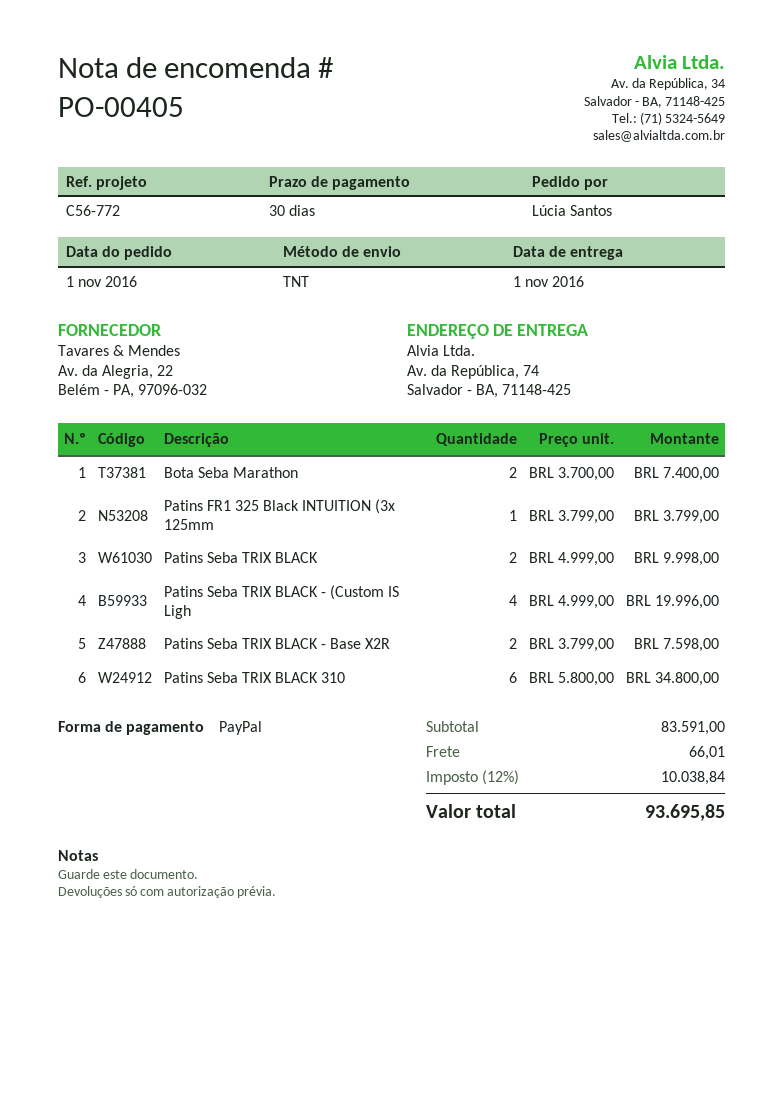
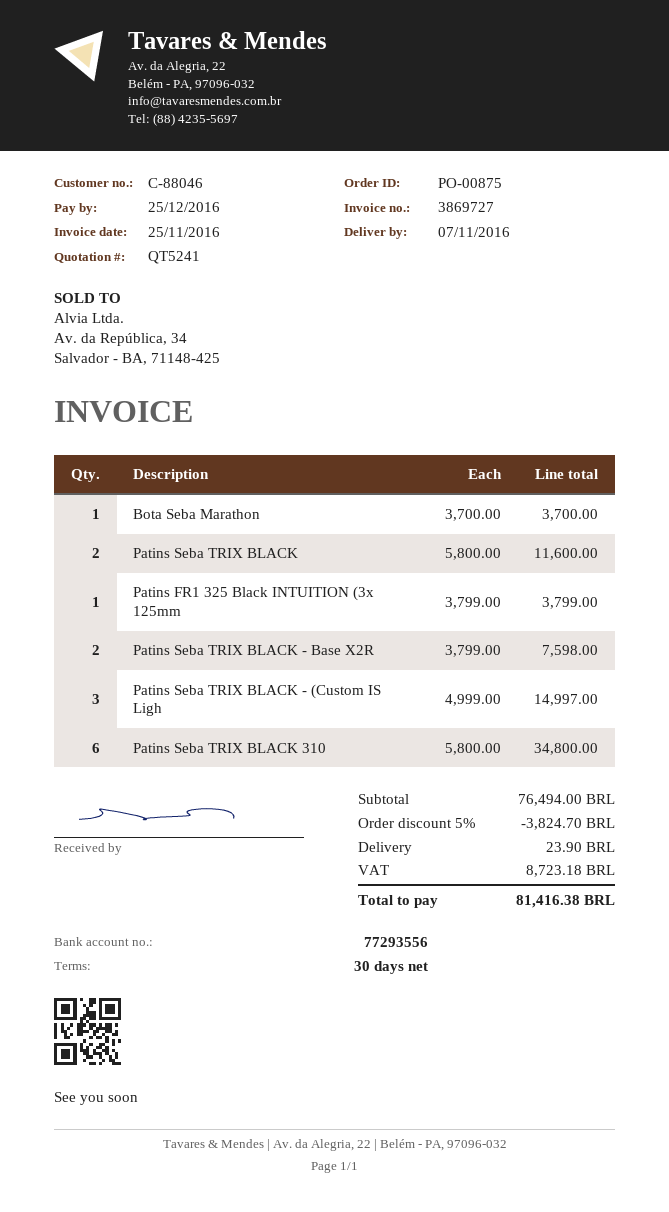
order number: PO-00405 -> PO-00875
delivery date: 2016-11-01 -> 2016-11-07
Bota Seba Marathon: 2 x 3700.00 = 7400.00 -> 1 x 3700.00 = 3700.00
Patins Seba TRIX BLACK: 2 x 4999.00 = 9998.00 -> 2 x 5800.00 = 11600.00
Patins Seba TRIX BLACK - (Custom IS Ligh: 4 x 4999.00 = 19996.00 -> 3 x 4999.00 = 14997.00
subtotal: 83591.00 -> 76494.00
discount: none -> 5% = 3824.70
shipping: 66.01 -> 23.90
tax: 10038.84 -> 8723.18
total: 93695.85 -> 81416.38

